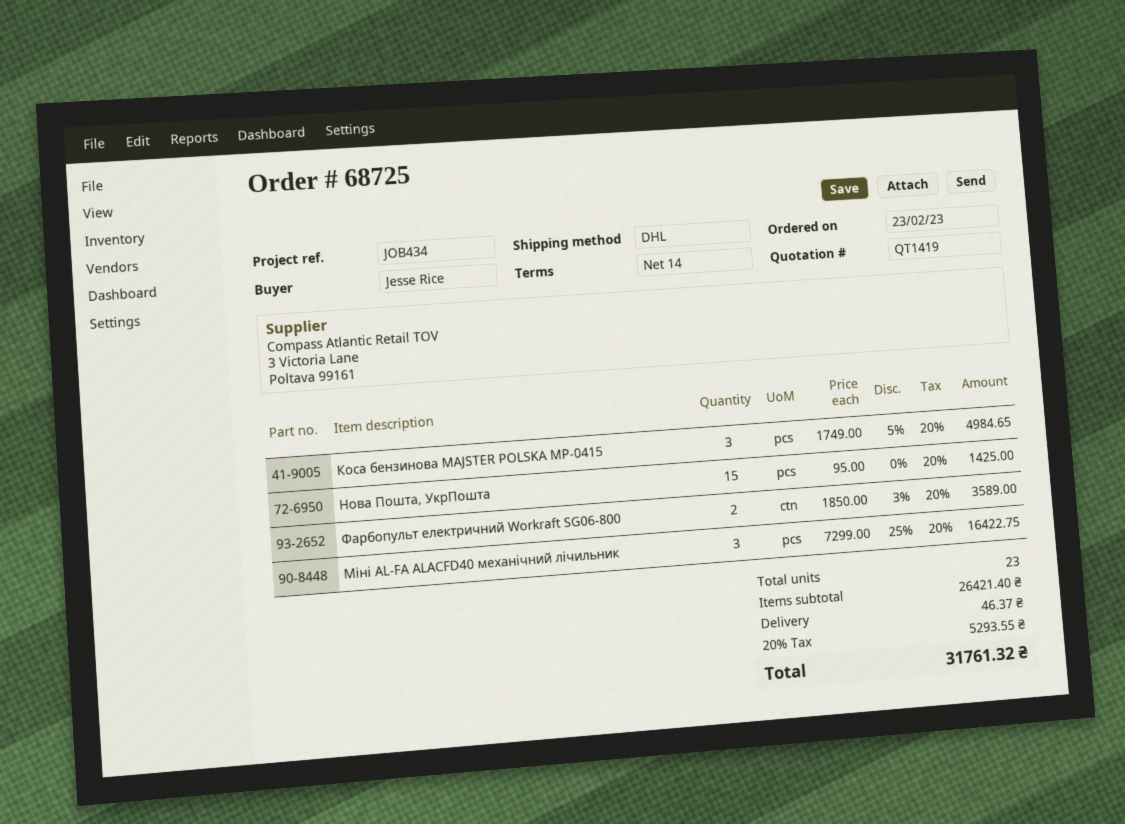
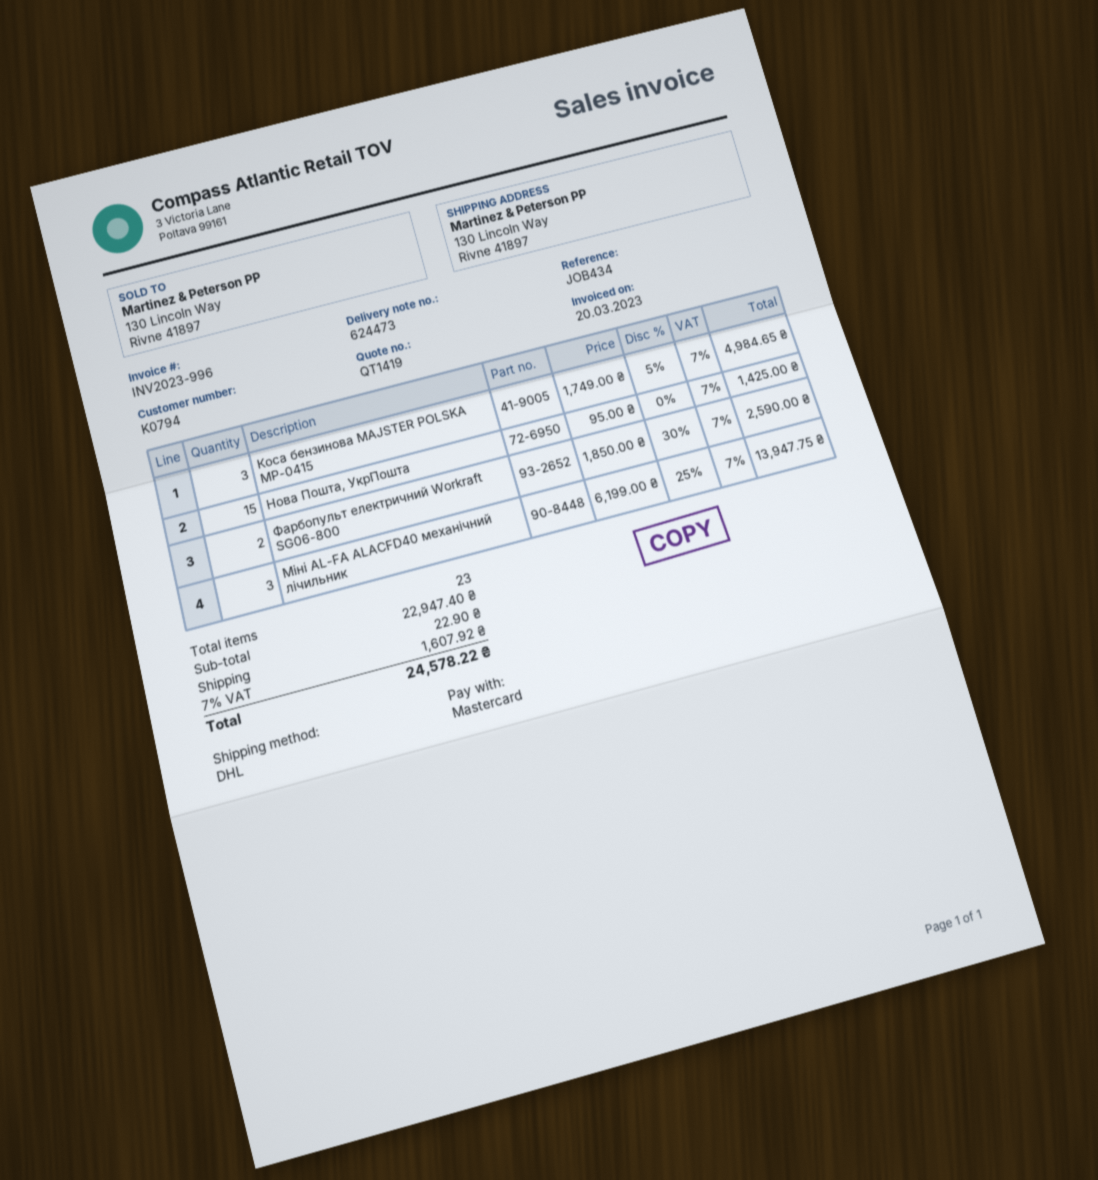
Фарбопульт електричний Workraft SG06-800: 2 x 1850.00 - 3% = 3589.00 -> 2 x 1850.00 - 30% = 2590.00
Міні AL-FA ALACFD40 механічний лічильник: 3 x 7299.00 - 25% = 16422.75 -> 3 x 6199.00 - 25% = 13947.75
subtotal: 26421.40 -> 22947.40
shipping: 46.37 -> 22.90
tax: 20% = 5293.55 -> 7% = 1607.92
total: 31761.32 -> 24578.22

